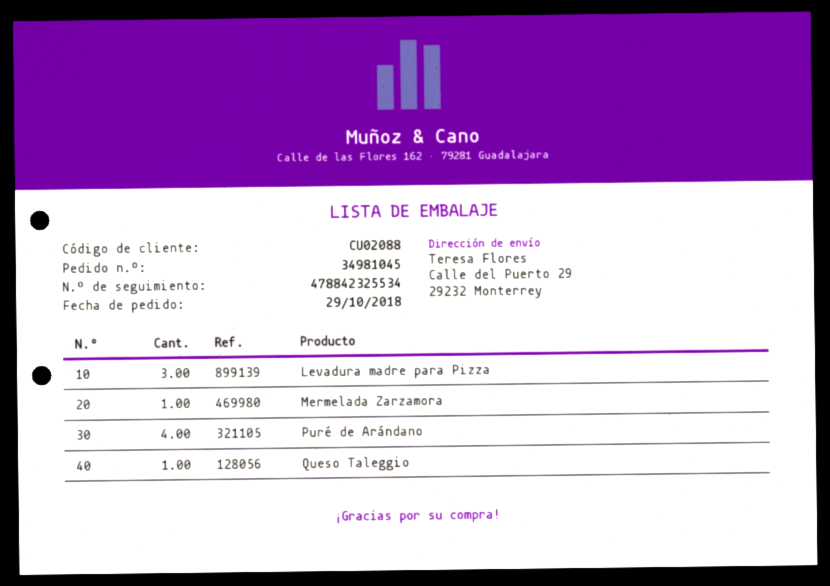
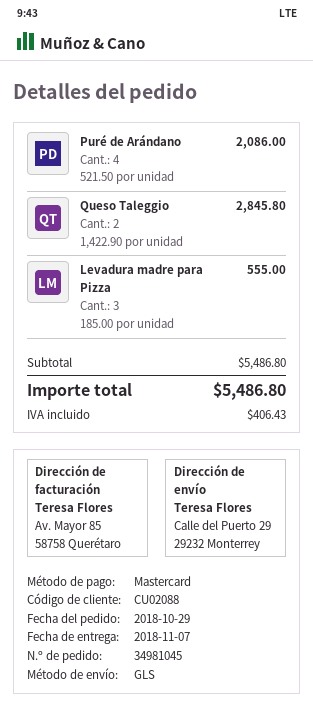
Mermelada Zarzamora: 1 -> none
Queso Taleggio: 1 -> 2

